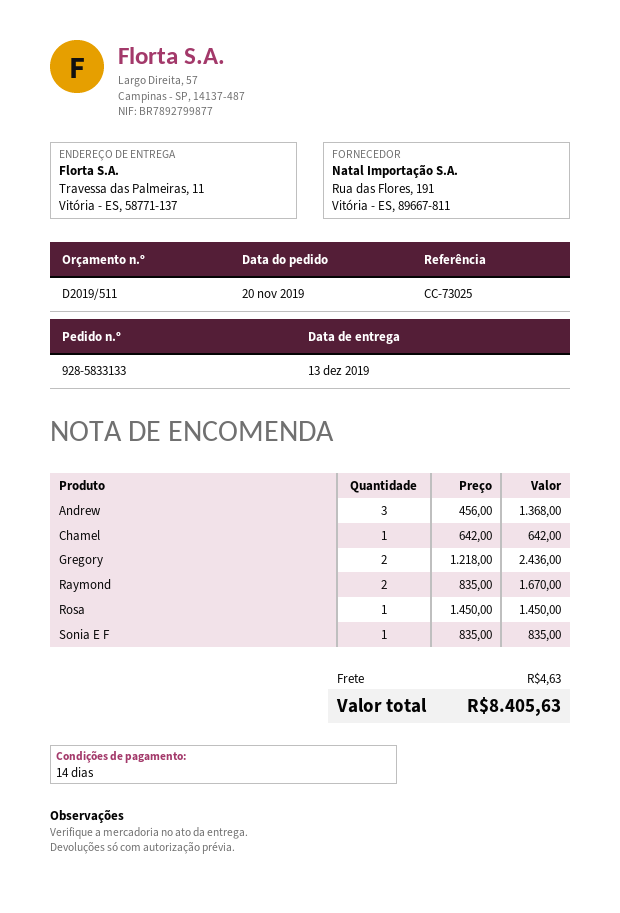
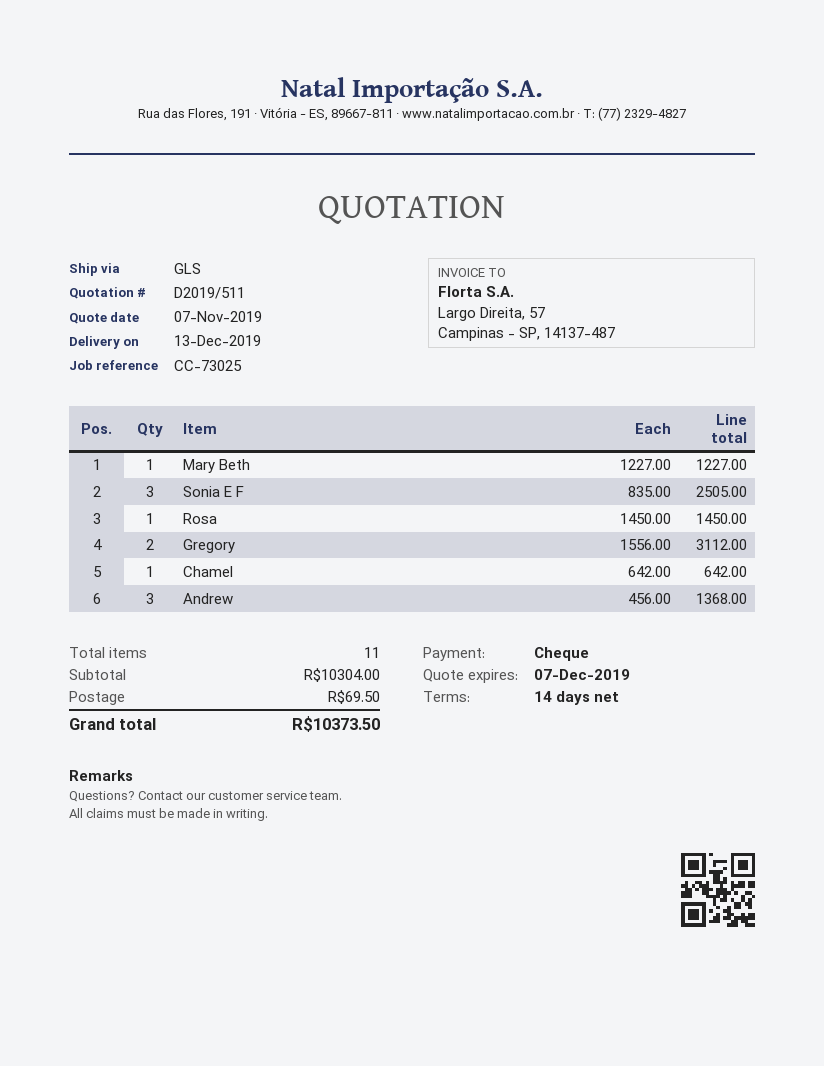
Gregory: 2 x 1218.00 = 2436.00 -> 2 x 1556.00 = 3112.00
Raymond: 2 x 835.00 = 1670.00 -> none
Sonia E F: 1 x 835.00 = 835.00 -> 3 x 835.00 = 2505.00
Mary Beth: none -> 1 x 1227.00 = 1227.00
shipping: 4.63 -> 69.50
total: 8405.63 -> 10373.50

